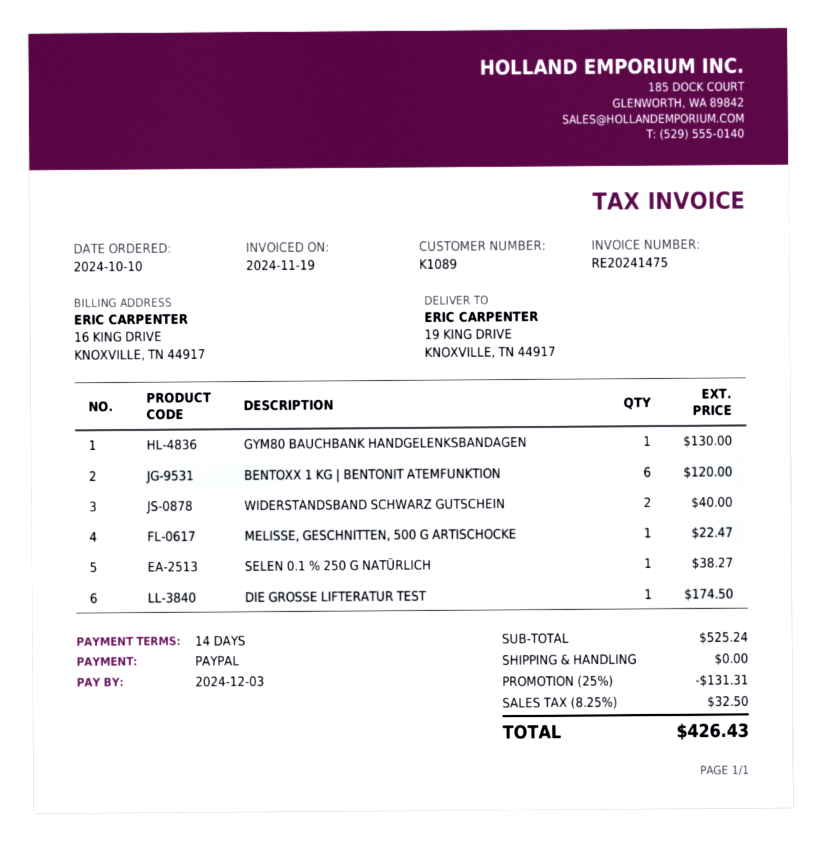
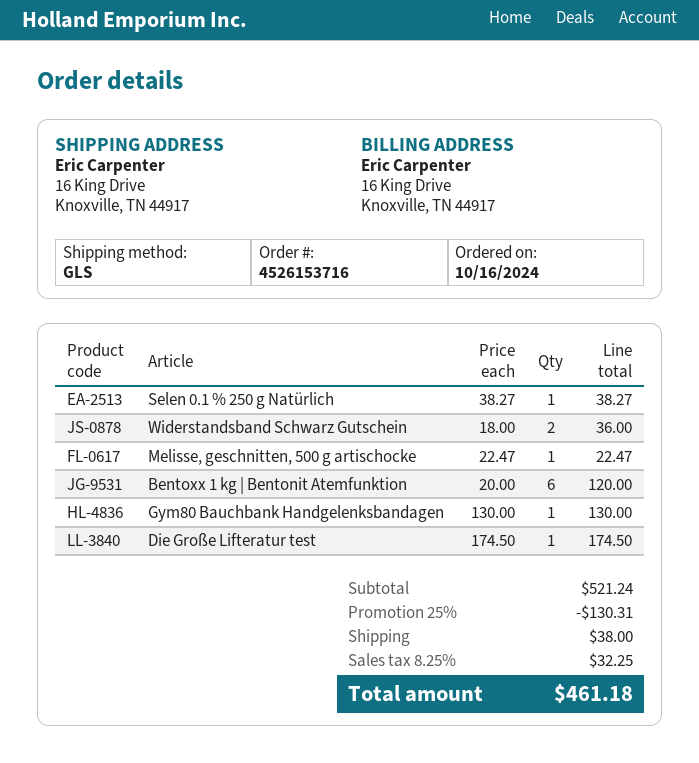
order date: 2024-10-10 -> 2024-10-16
ship to: 19 KING DRIVE, KNOXVILLE, TN 44917 -> 16 King Drive, Knoxville, TN 44917
WIDERSTANDSBAND SCHWARZ GUTSCHEIN: 2 for 40.00 -> 2 for 36.00
subtotal: 525.24 -> 521.24
discount: 25% = 131.31 -> 25% = 130.31
shipping: 0.00 -> 38.00
tax: 8.25% = 32.50 -> 8.25% = 32.25
total: 426.43 -> 461.18

